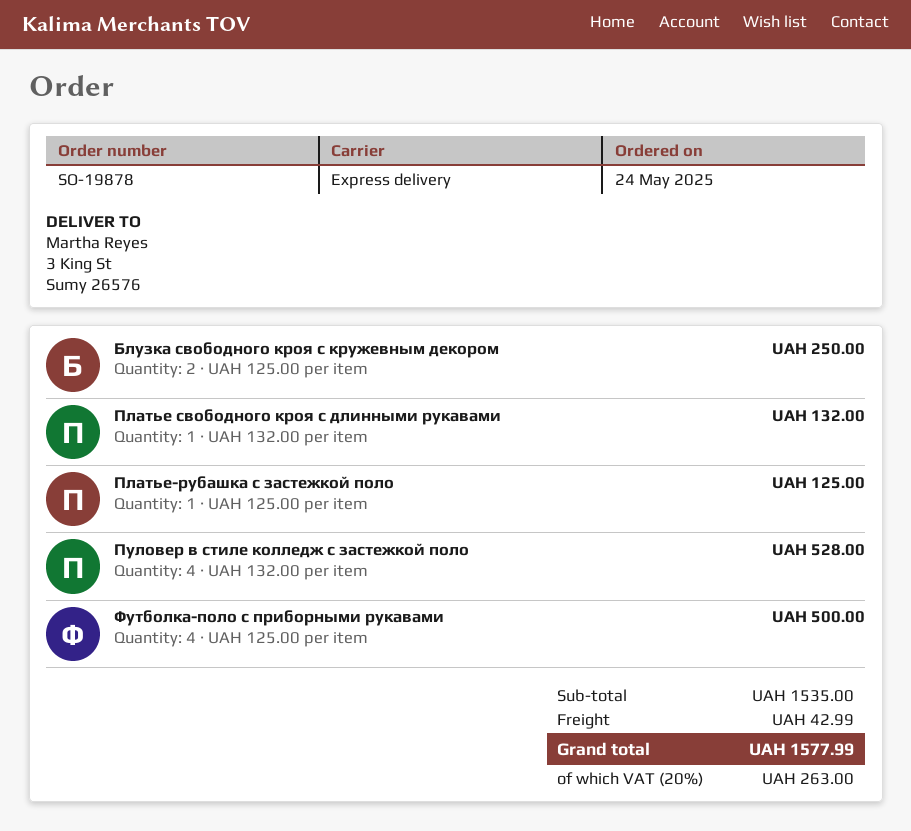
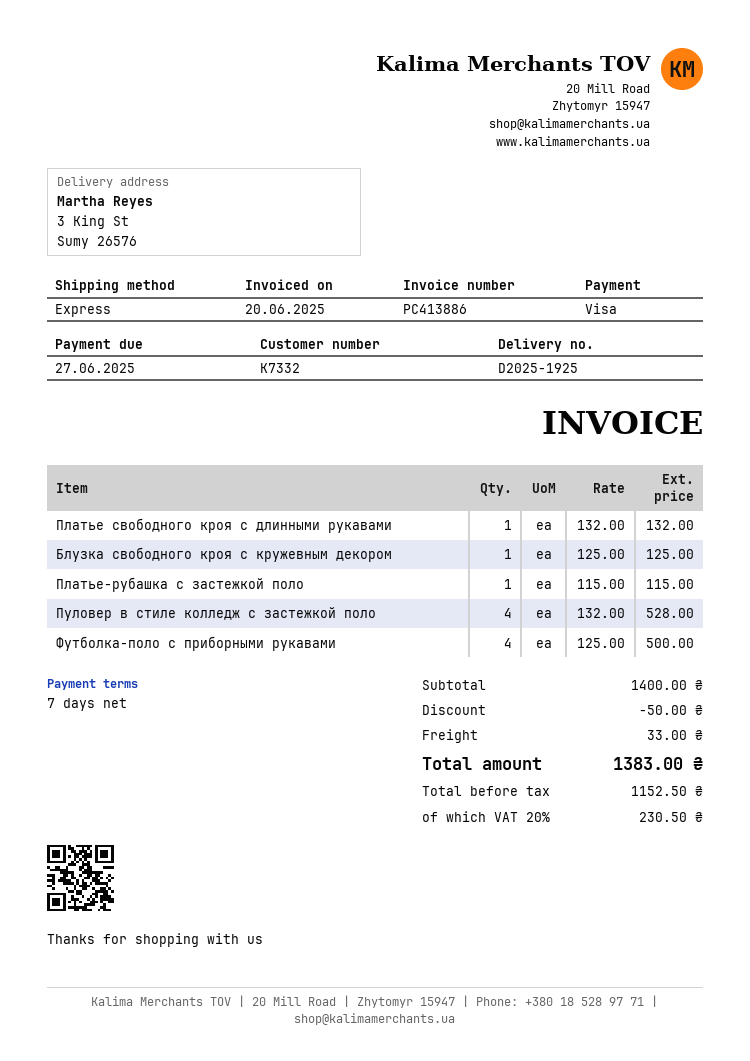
Блузка свободного кроя с кружевным декором: 2 x 125.00 = 250.00 -> 1 x 125.00 = 125.00
Платье-рубашка с застежкой поло: 1 x 125.00 = 125.00 -> 1 x 115.00 = 115.00
subtotal: 1535.00 -> 1400.00
discount: none -> 50.00
shipping: 42.99 -> 33.00
tax: 20% = 263.00 -> 20% = 230.50
total: 1577.99 -> 1383.00

